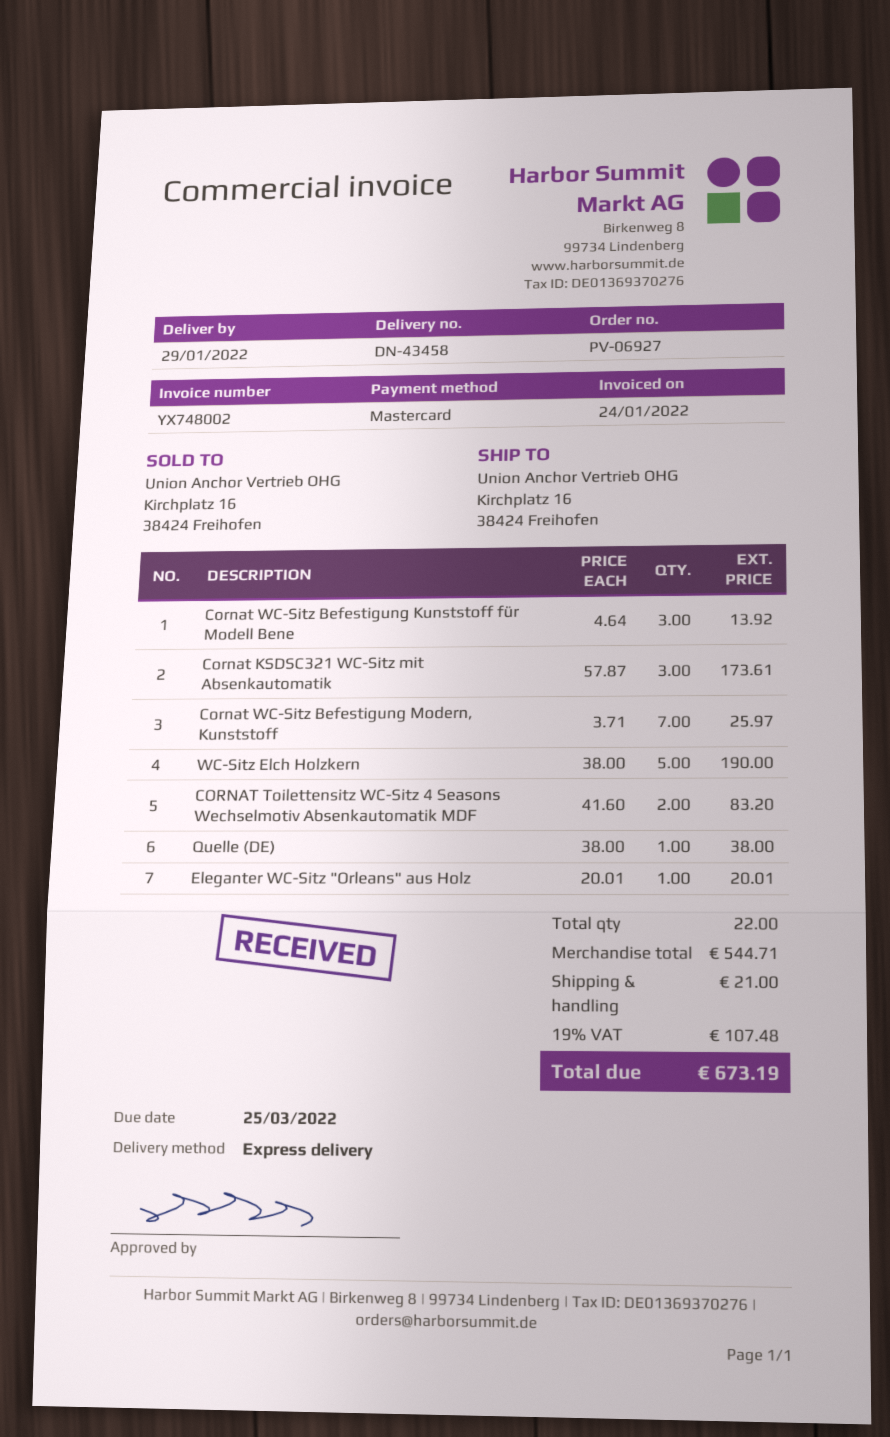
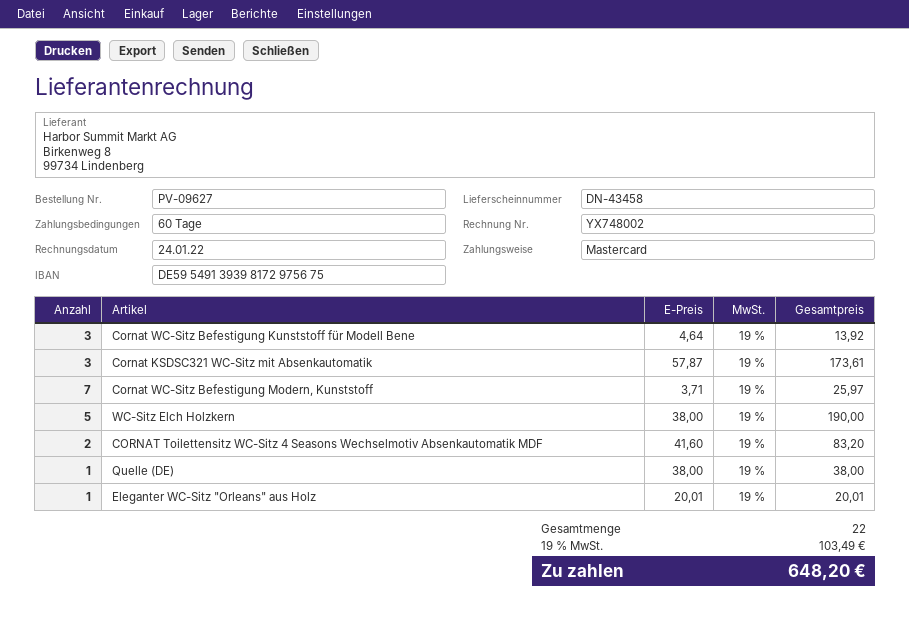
order number: PV-06927 -> PV-09627
shipping: 21.00 -> none
tax: 19% = 107.48 -> 19% = 103.49
total: 673.19 -> 648.20

